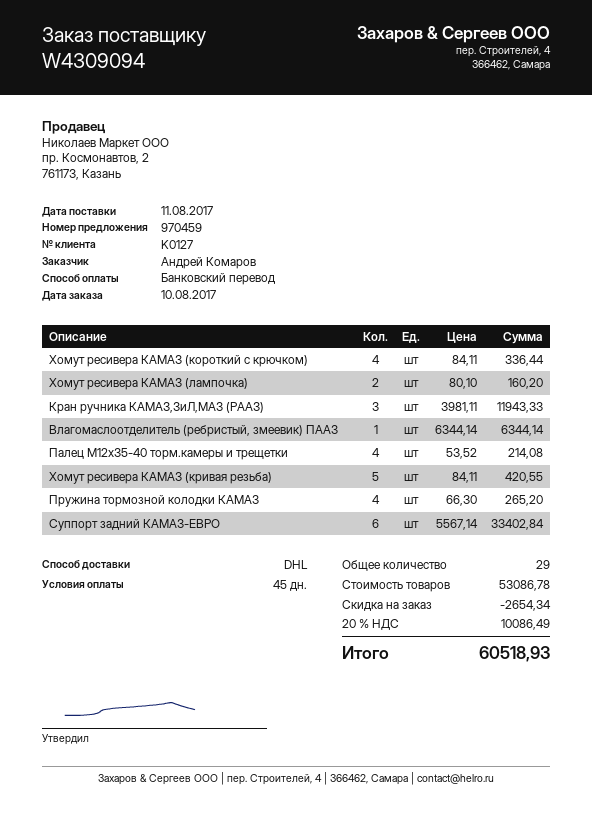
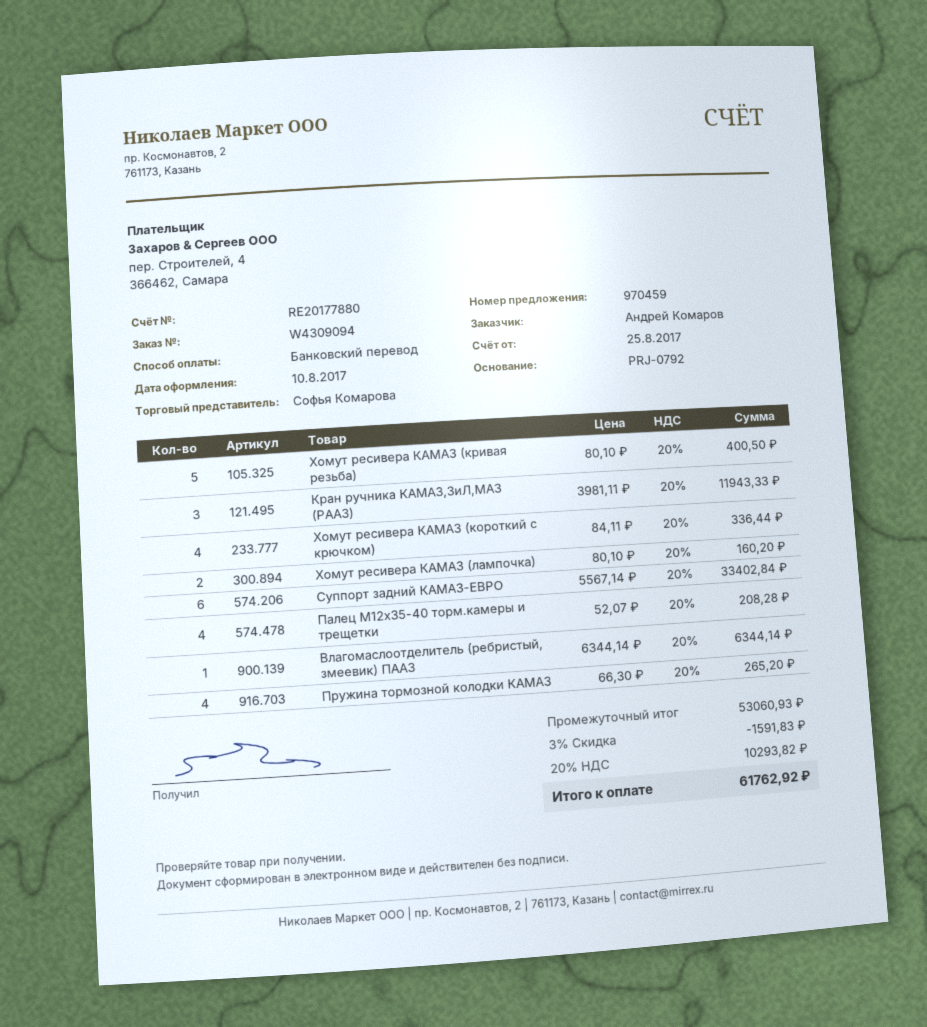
Палец М12х35-40 торм.камеры и трещетки: 4 x 53.52 = 214.08 -> 4 x 52.07 = 208.28
Хомут ресивера КАМАЗ (кривая резьба): 5 x 84.11 = 420.55 -> 5 x 80.10 = 400.50
subtotal: 53086.78 -> 53060.93
discount: 2654.34 -> 1591.83
tax: 20% = 10086.49 -> 20% = 10293.82
total: 60518.93 -> 61762.92

